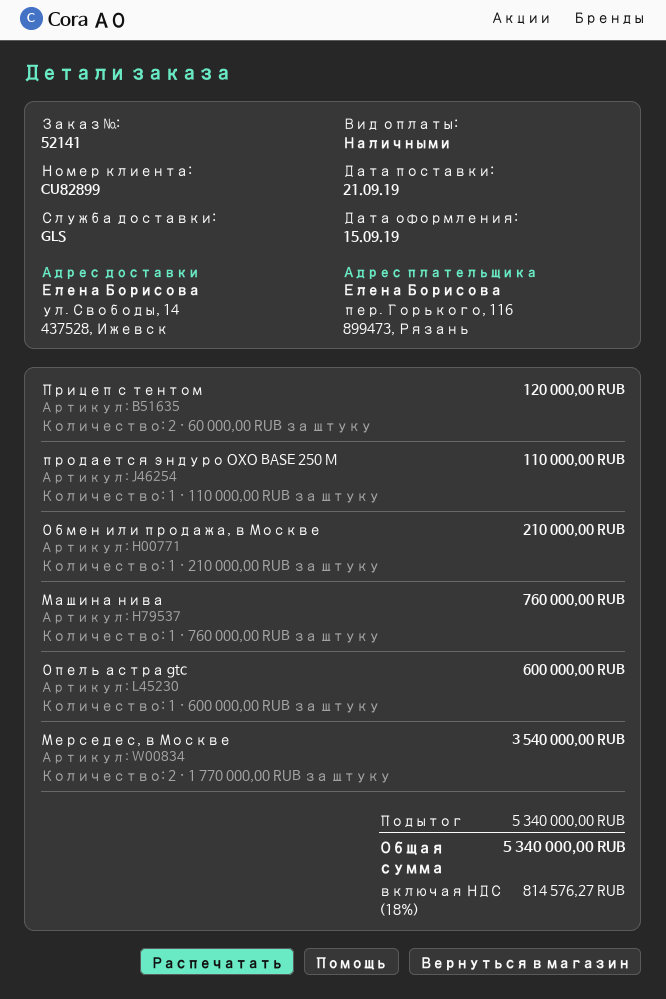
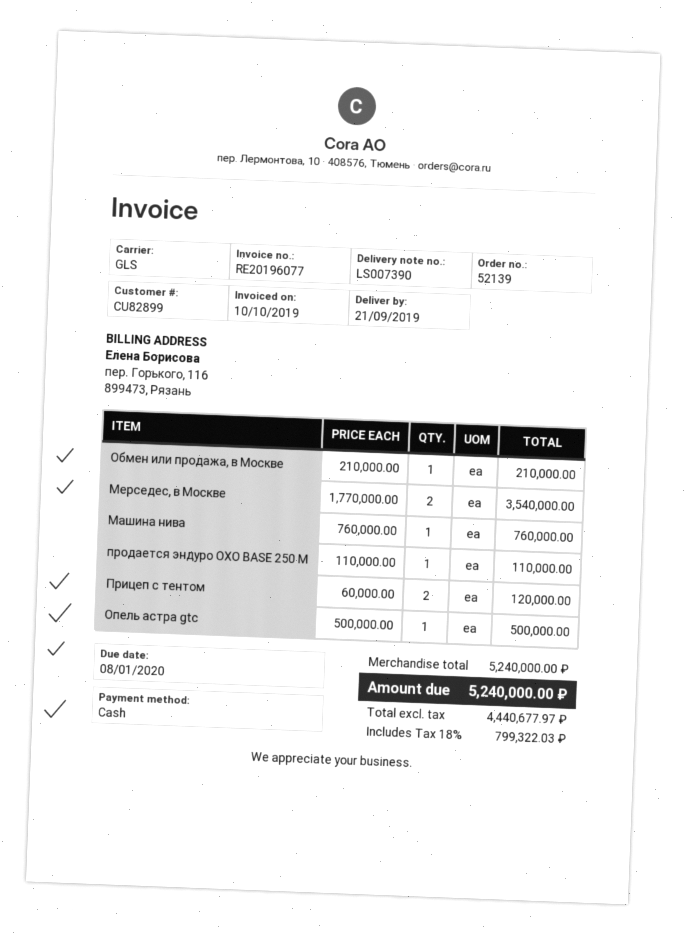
order number: 52141 -> 52139
Опель астра gtc: 1 x 600000.00 = 600000.00 -> 1 x 500000.00 = 500000.00
subtotal: 5340000.00 -> 5240000.00
tax: 18% = 814576.27 -> 18% = 799322.03
total: 5340000.00 -> 5240000.00

